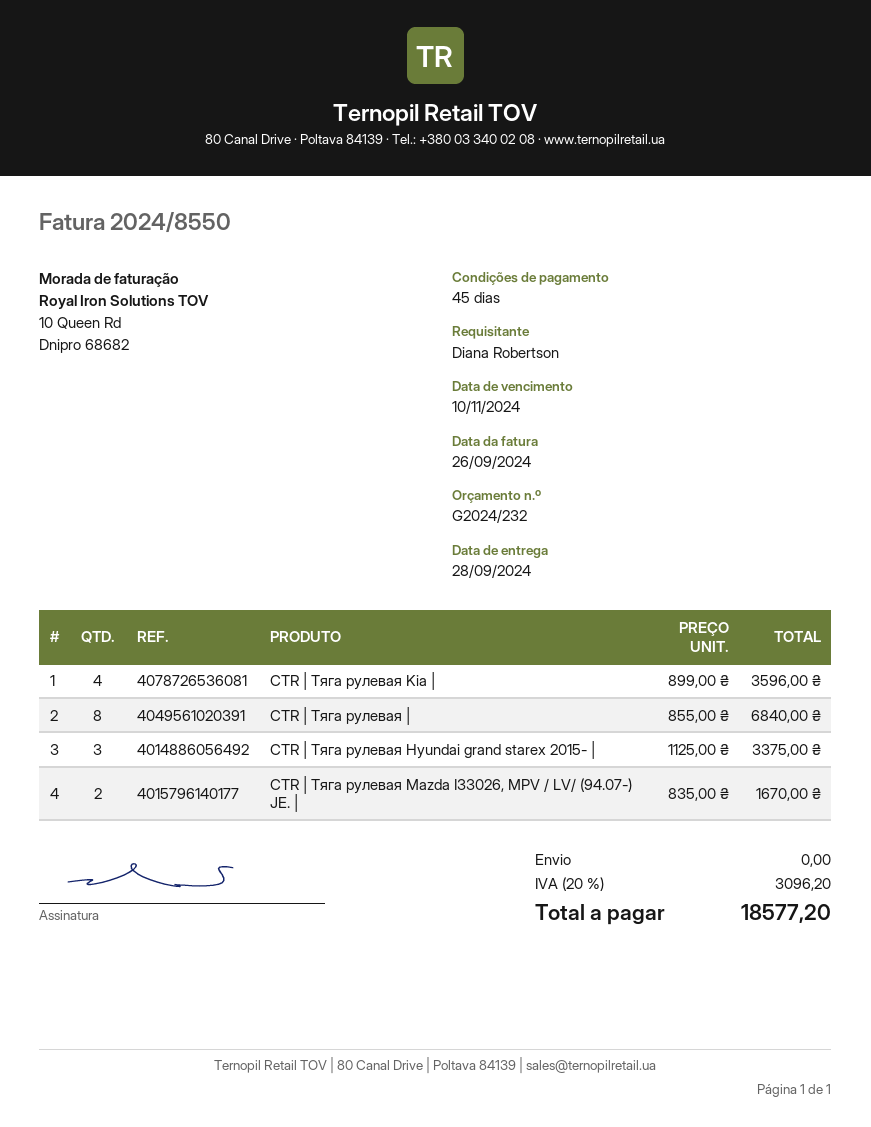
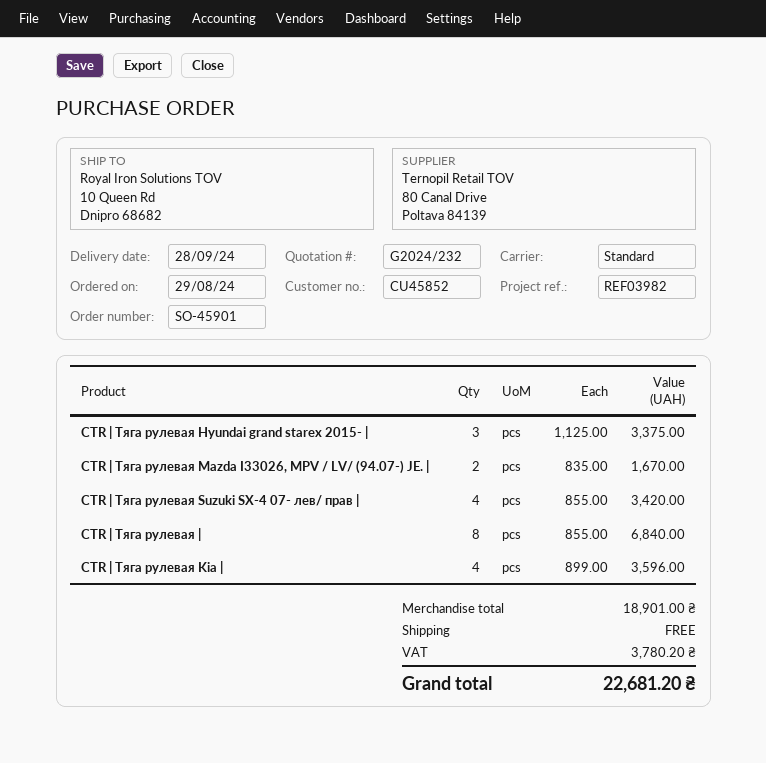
CTR | Тяга рулевая Suzuki SX-4 07- лев/ прав |: none -> 4 x 855.00 = 3420.00
tax: 3096.20 -> 3780.20
total: 18577.20 -> 22681.20

